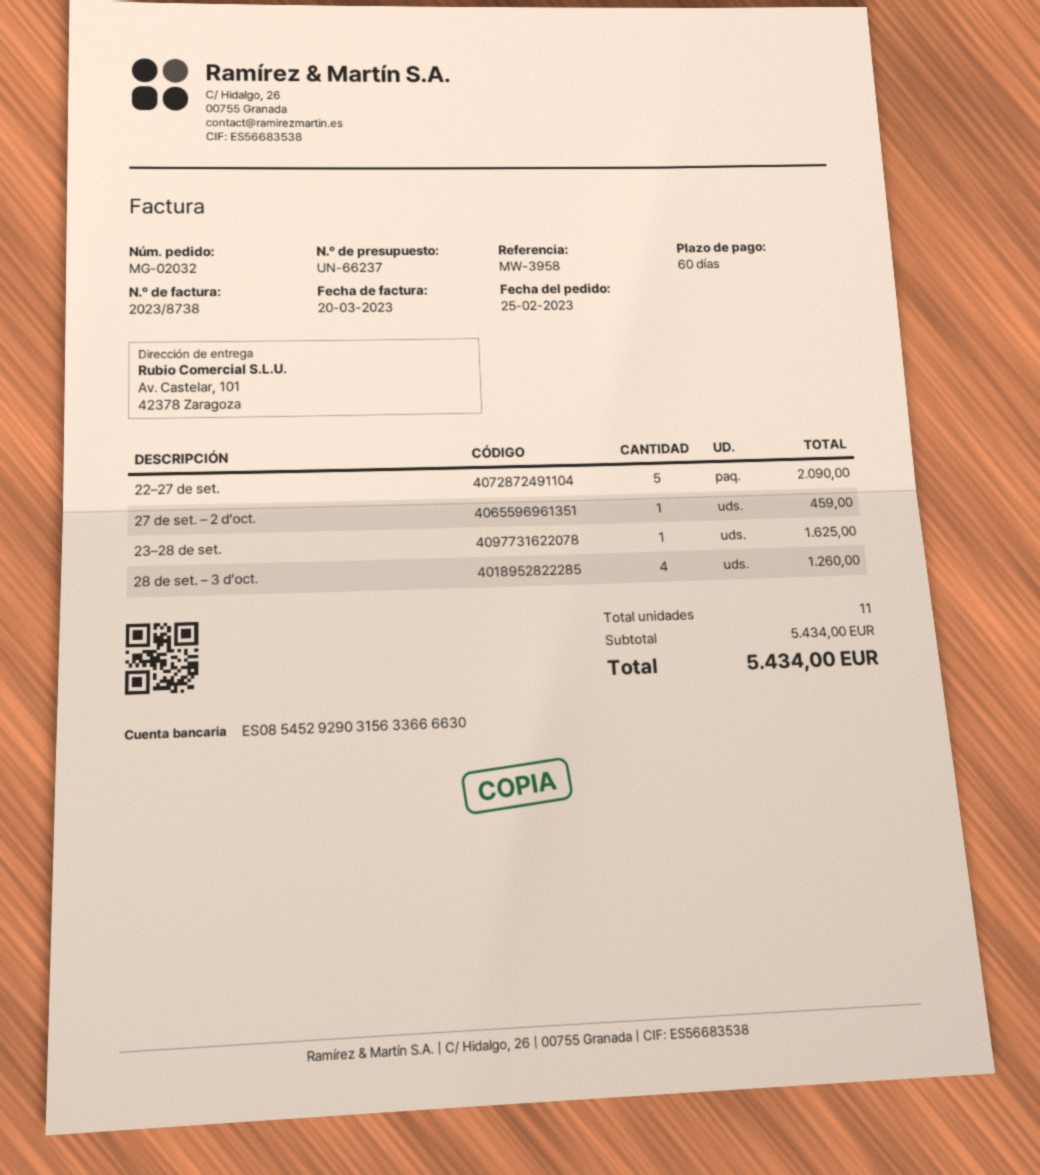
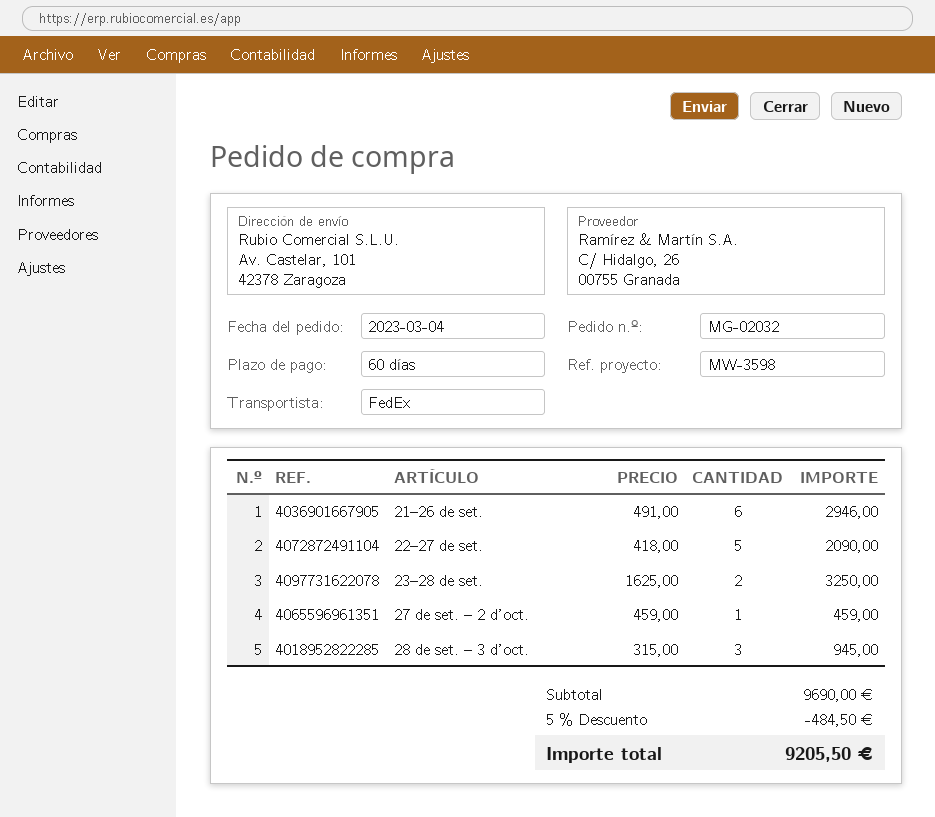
order date: 2023-02-25 -> 2023-03-04
reference: MW-3958 -> MW-3598
23–28 de set.: 1 for 1625.00 -> 2 for 3250.00
28 de set. – 3 d’oct.: 4 for 1260.00 -> 3 for 945.00
21–26 de set.: none -> 6 for 2946.00
subtotal: 5434.00 -> 9690.00
discount: none -> 5% = 484.50
total: 5434.00 -> 9205.50

